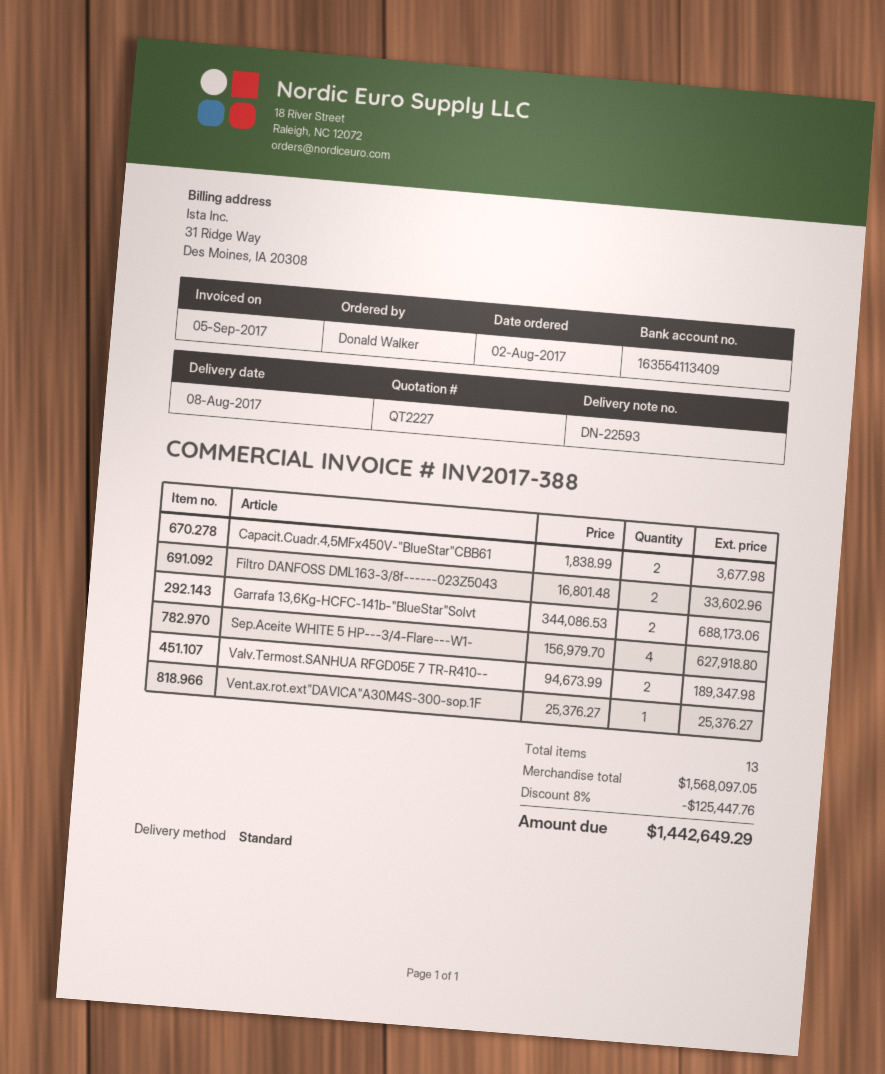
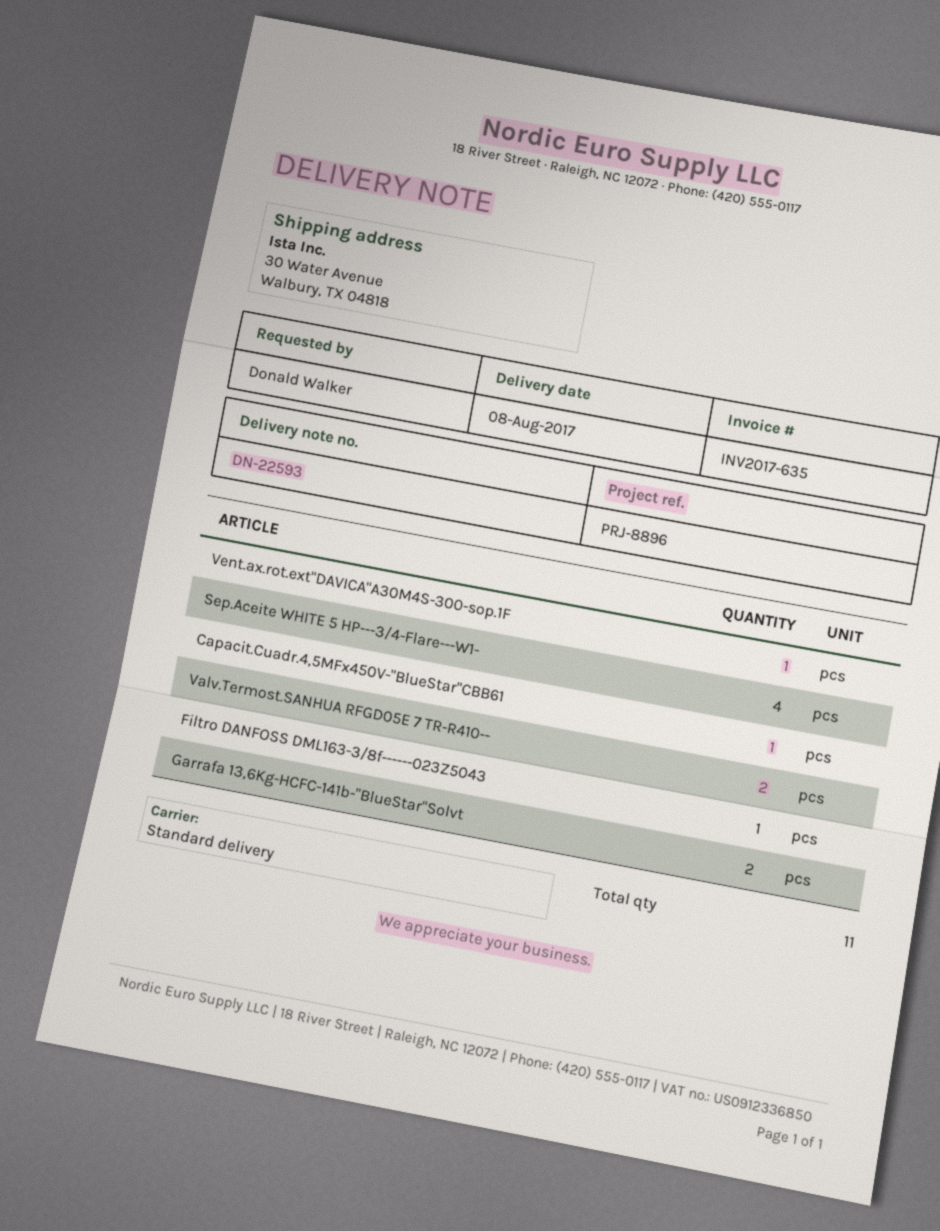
invoice number: INV2017-388 -> INV2017-635
Capacit.Cuadr.4,5MFx450V-"BlueStar"CBB61: 2 -> 1
Filtro DANFOSS DML163-3/8f------023Z5043: 2 -> 1
total quantity: 13 -> 11

